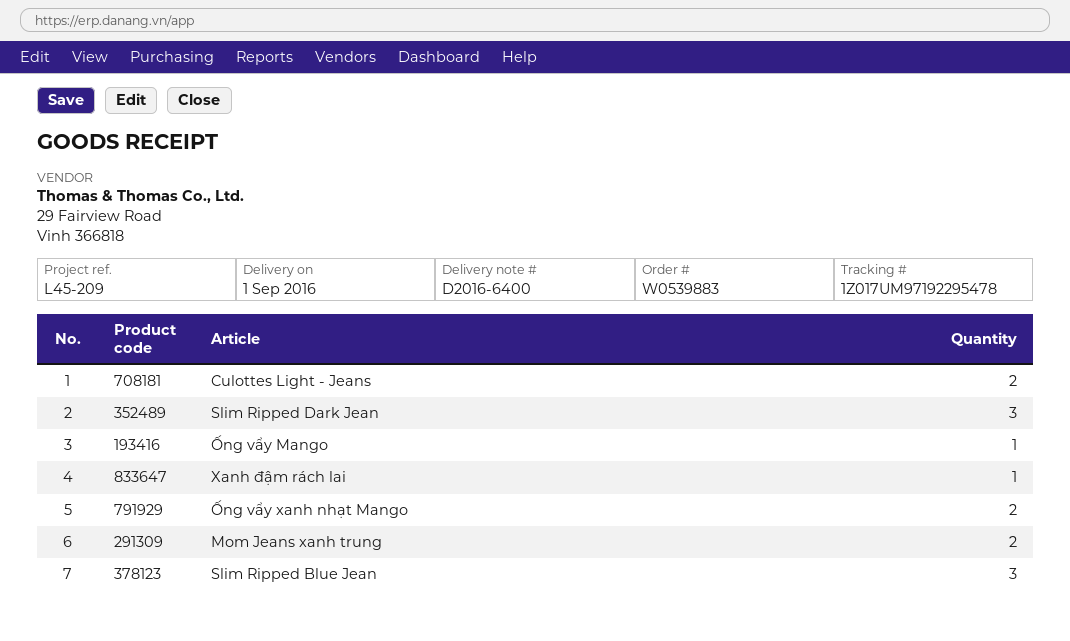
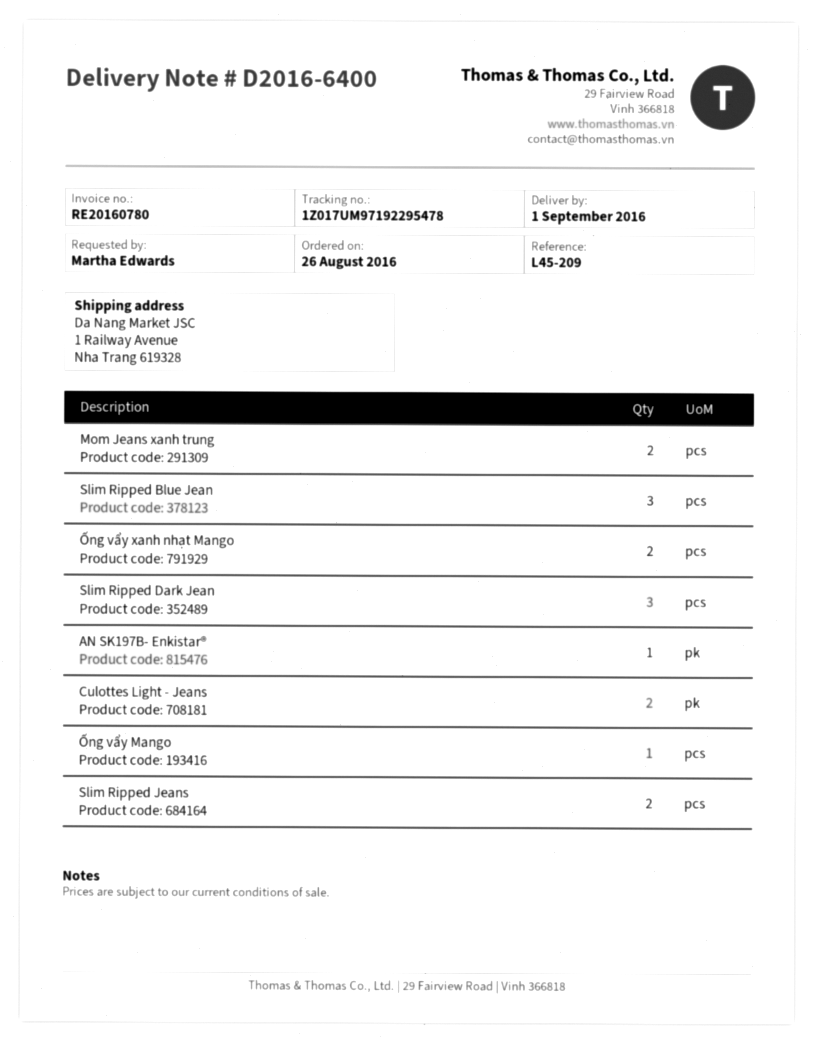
Xanh đậm rách lai: 1 -> none
AN SK197B- Enkistar®: none -> 1
Slim Ripped Jeans: none -> 2

